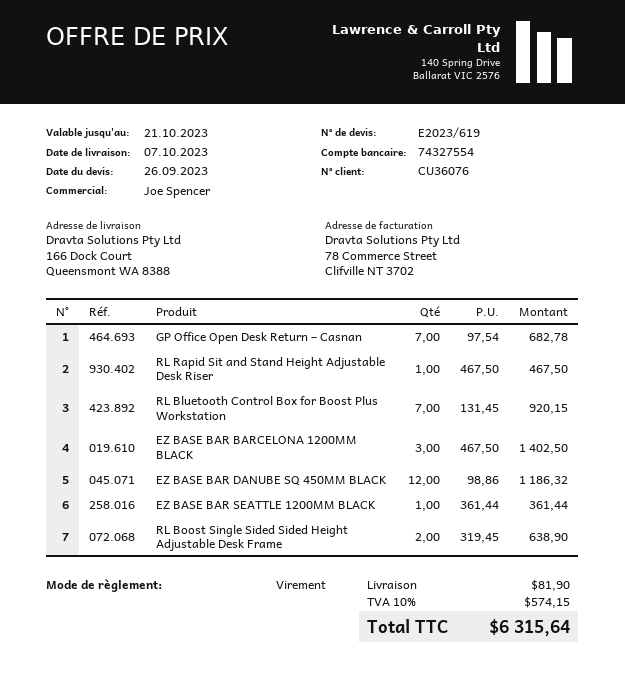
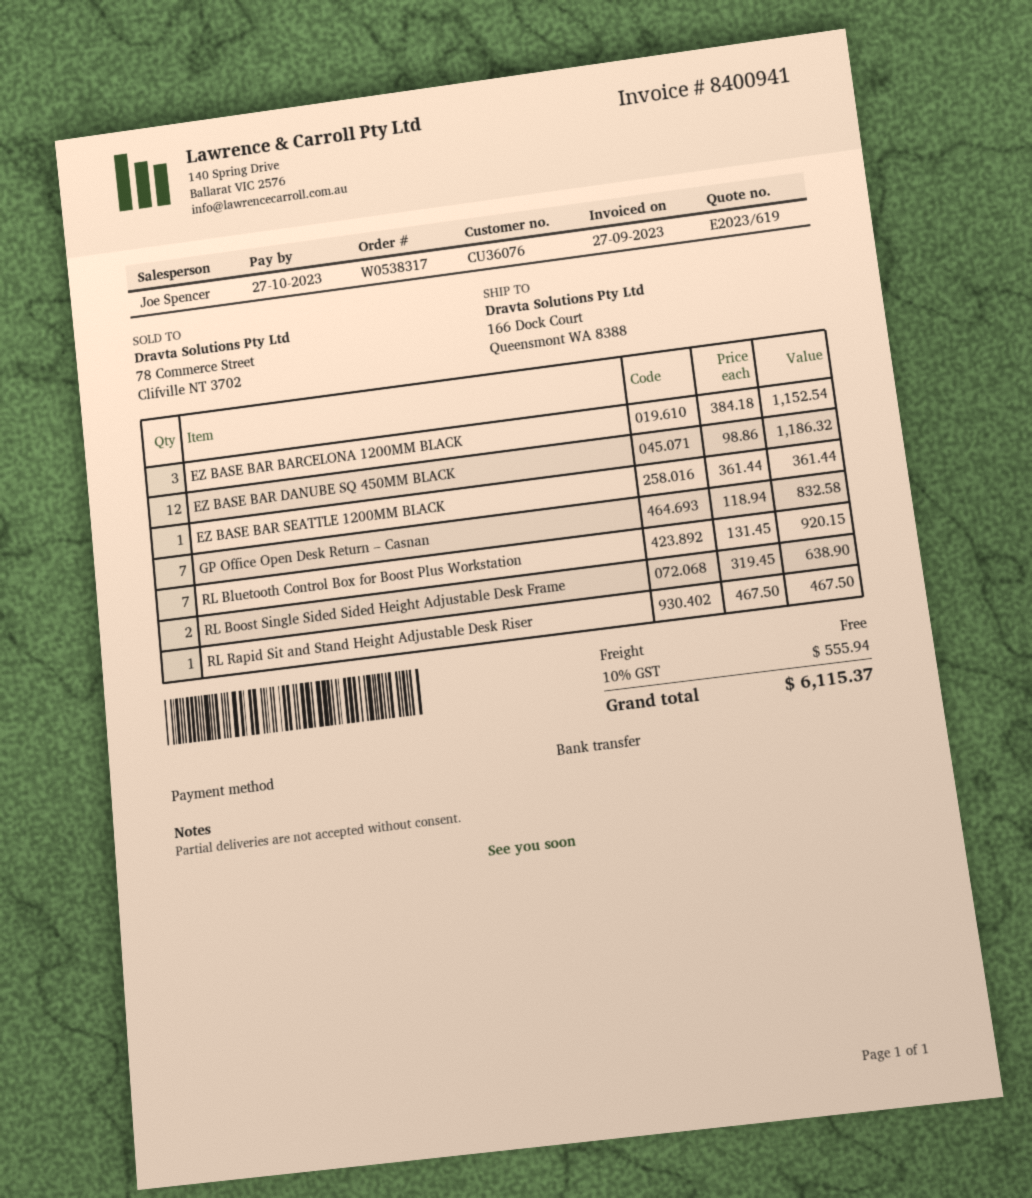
GP Office Open Desk Return – Casnan: 7 x 97.54 = 682.78 -> 7 x 118.94 = 832.58
EZ BASE BAR BARCELONA 1200MM BLACK: 3 x 467.50 = 1402.50 -> 3 x 384.18 = 1152.54
shipping: 81.90 -> 0.00
tax: 10% = 574.15 -> 10% = 555.94
total: 6315.64 -> 6115.37

